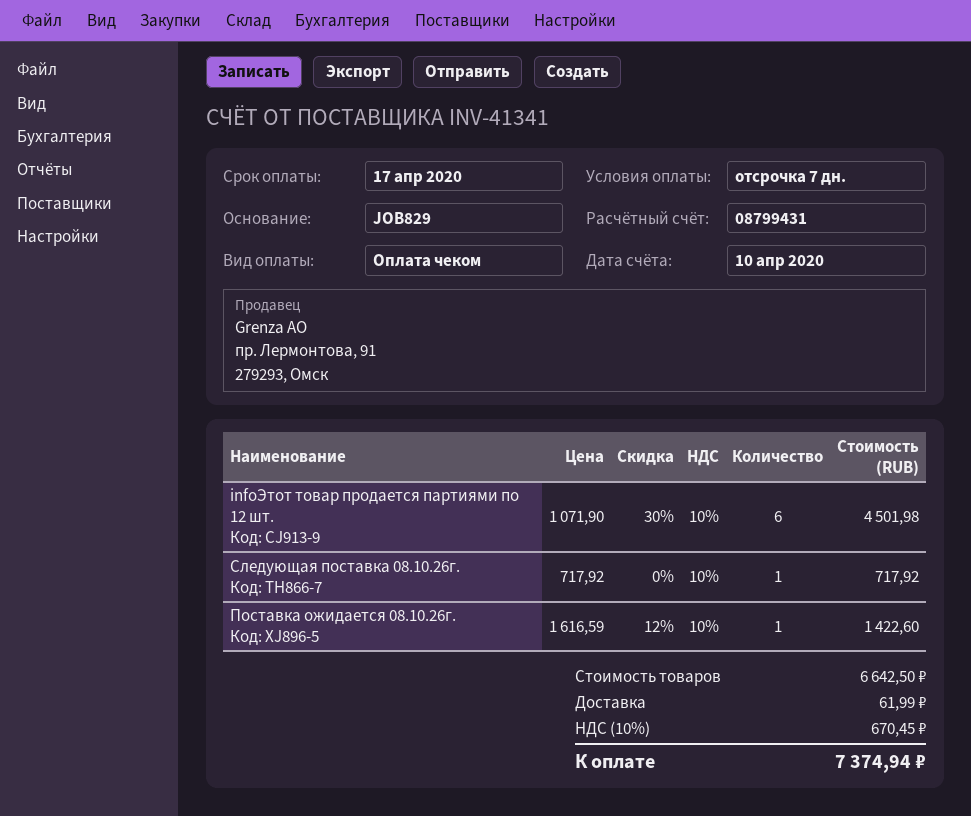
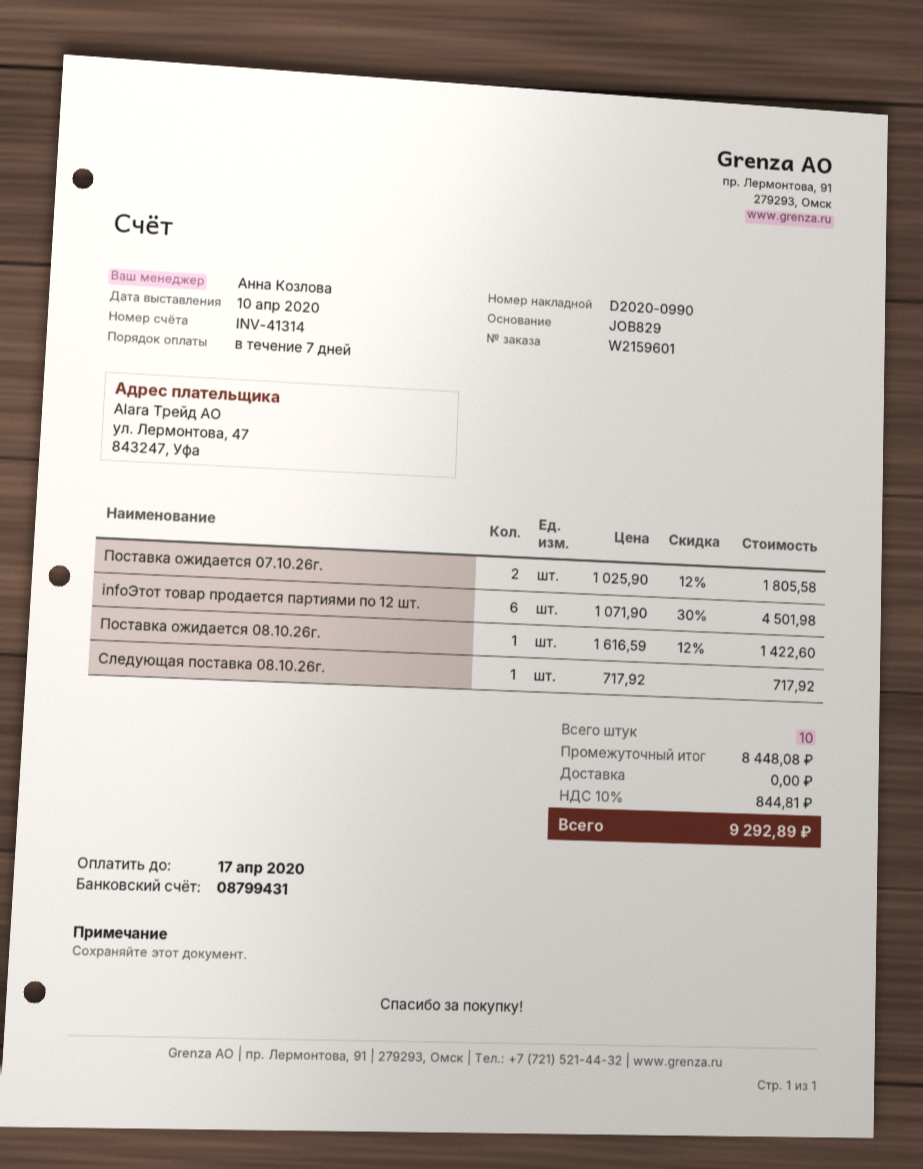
invoice number: INV-41341 -> INV-41314
Поставка ожидается 07.10.26г.: none -> 2 x 1025.90 - 12% = 1805.58
subtotal: 6642.50 -> 8448.08
shipping: 61.99 -> 0.00
tax: 10% = 670.45 -> 10% = 844.81
total: 7374.94 -> 9292.89

